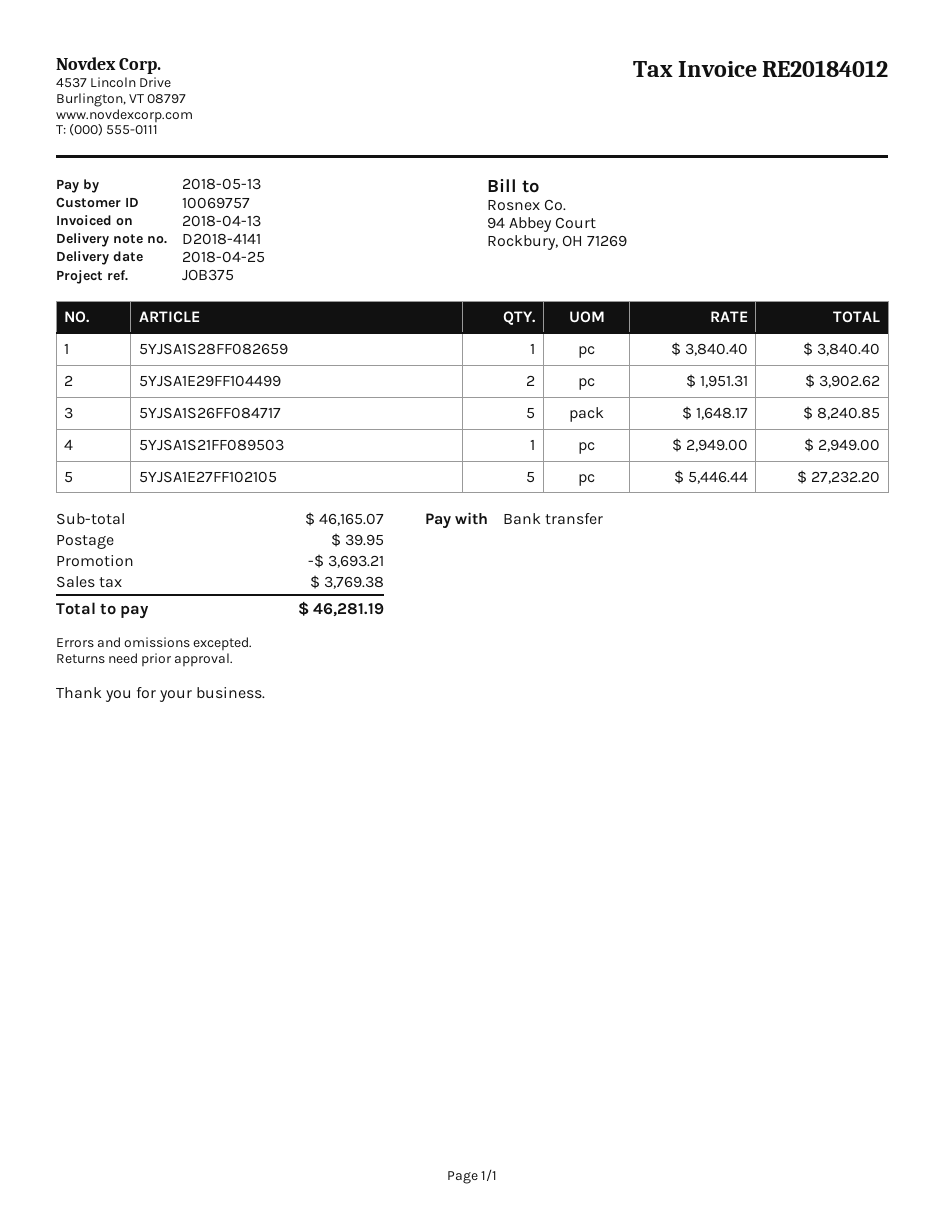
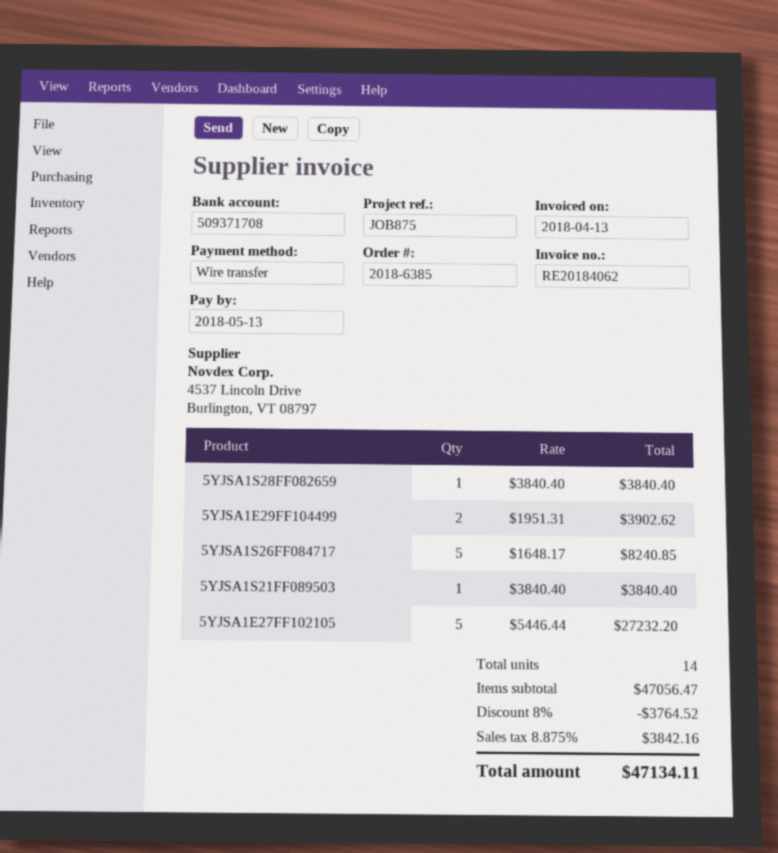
invoice number: RE20184012 -> RE20184062
reference: JOB375 -> JOB875
5YJSA1S21FF089503: 1 x 2949.00 = 2949.00 -> 1 x 3840.40 = 3840.40
subtotal: 46165.07 -> 47056.47
discount: 3693.21 -> 3764.52
shipping: 39.95 -> none
tax: 3769.38 -> 3842.16
total: 46281.19 -> 47134.11

